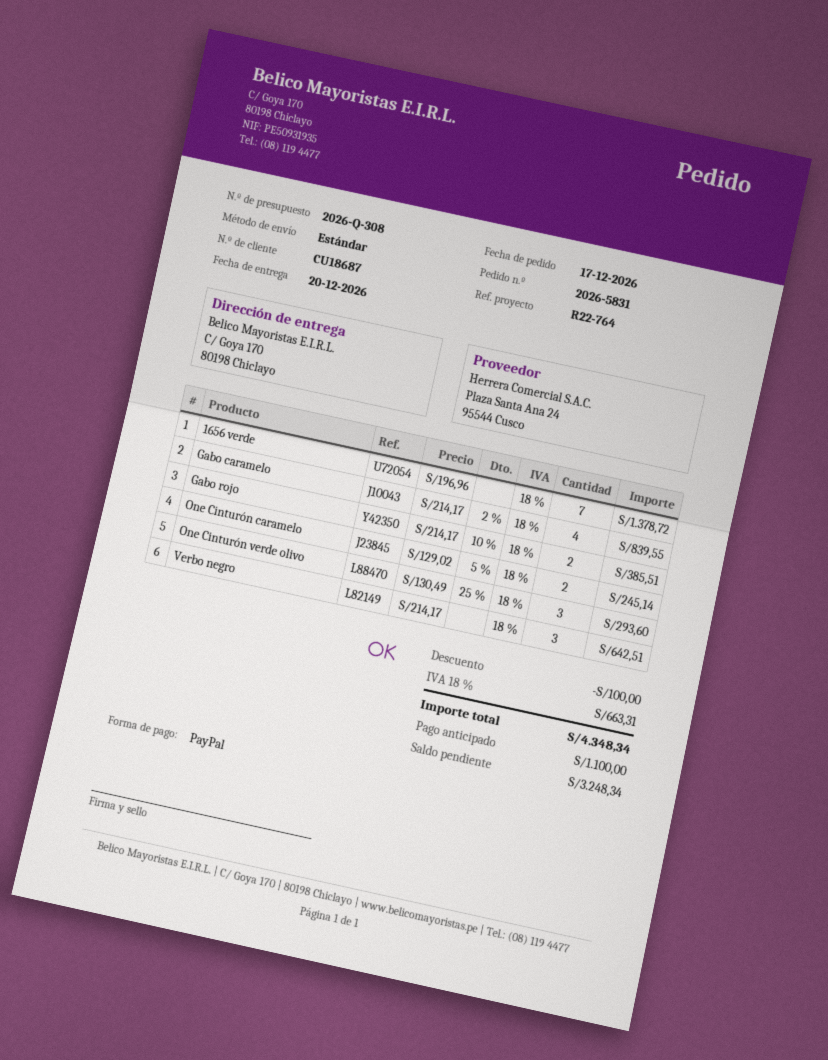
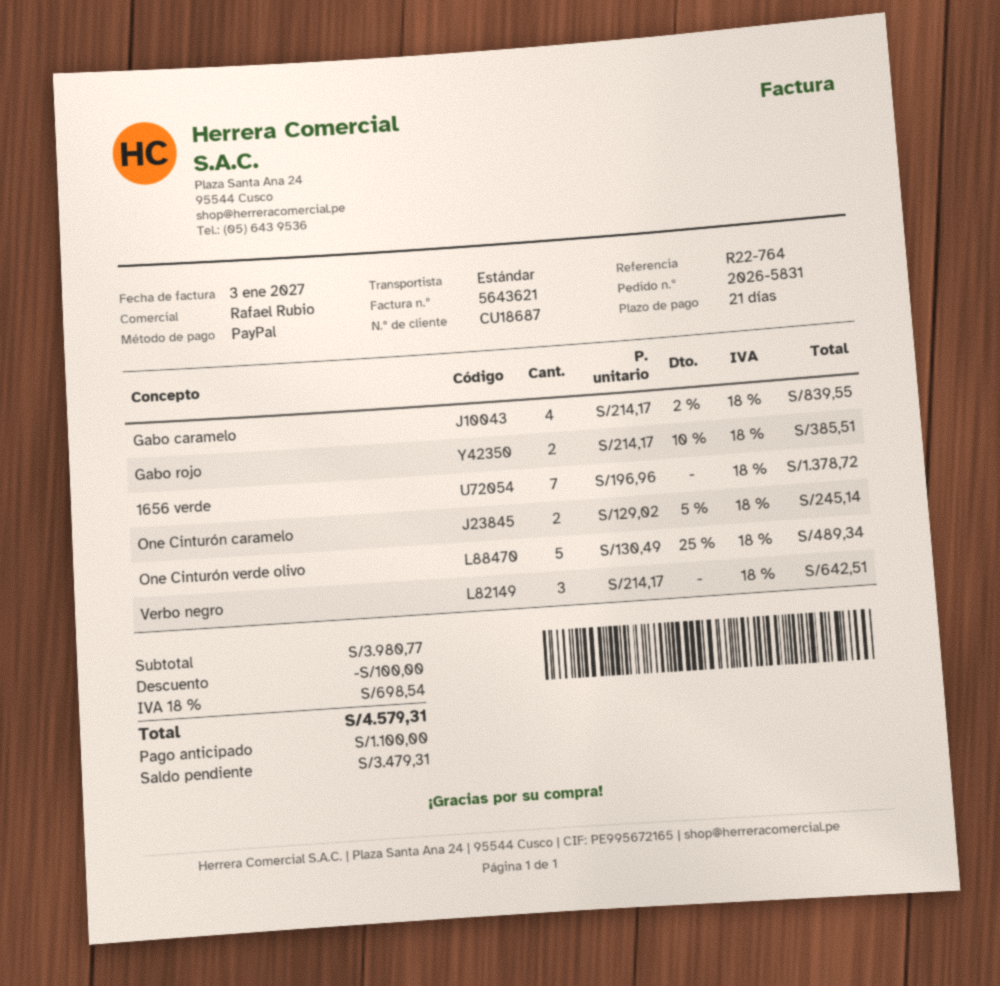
One Cinturón verde olivo: 3 x 130.49 - 25% = 293.60 -> 5 x 130.49 - 25% = 489.34
tax: 18% = 663.31 -> 18% = 698.54
total: 4348.34 -> 4579.31
balance: 3248.34 -> 3479.31

